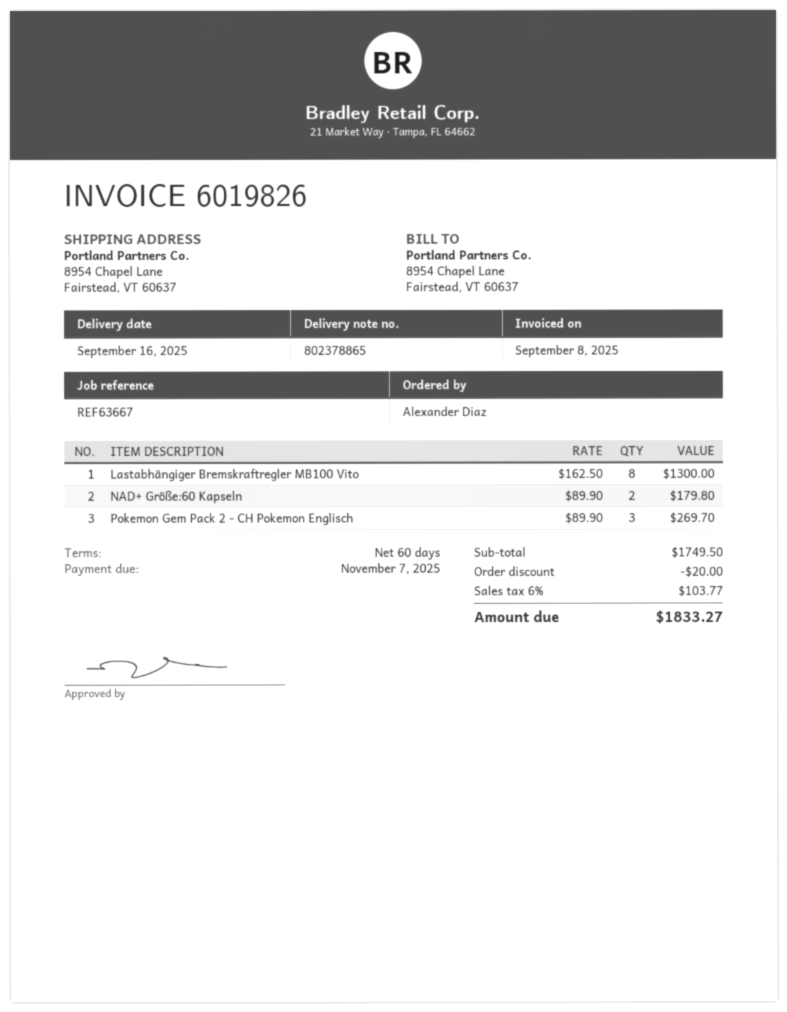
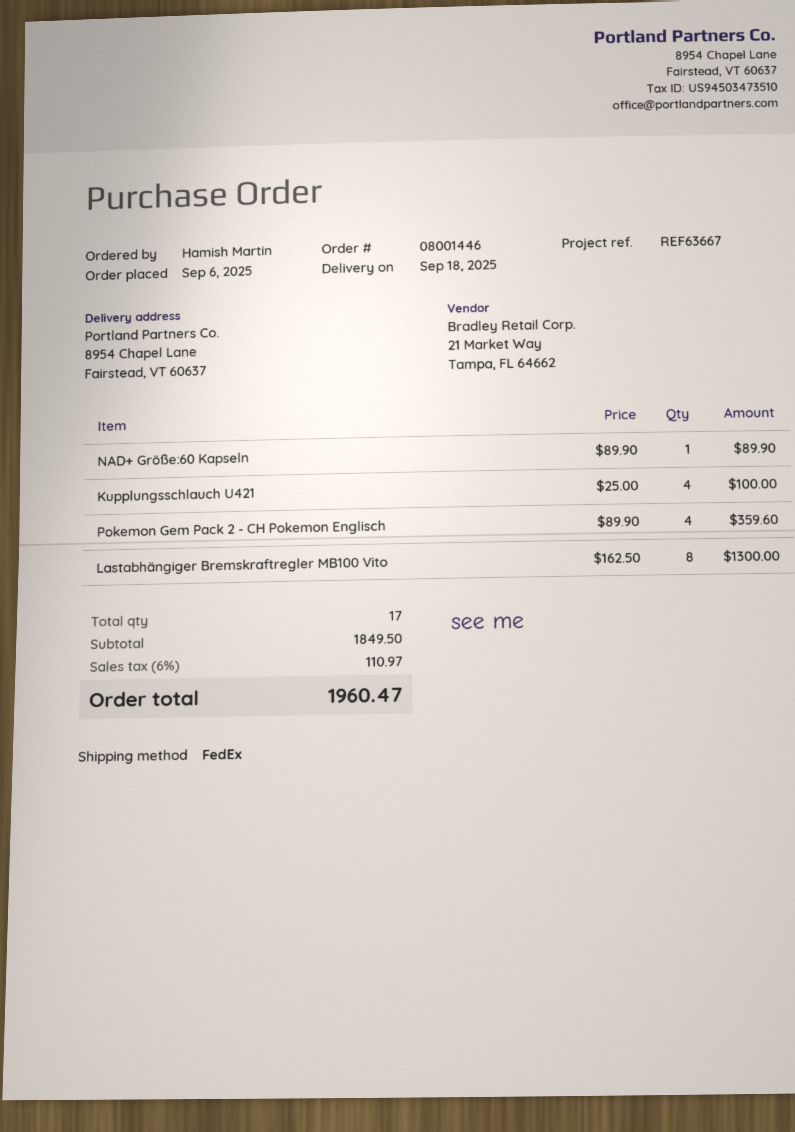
delivery date: 2025-09-16 -> 2025-09-18
ordered by: Alexander Diaz -> Hamish Martin
NAD+ Größe:60 Kapseln: 2 x 89.90 = 179.80 -> 1 x 89.90 = 89.90
Pokemon Gem Pack 2 - CH Pokemon Englisch: 3 x 89.90 = 269.70 -> 4 x 89.90 = 359.60
Kupplungsschlauch U421: none -> 4 x 25.00 = 100.00
subtotal: 1749.50 -> 1849.50
discount: 20.00 -> none
tax: 6% = 103.77 -> 6% = 110.97
total: 1833.27 -> 1960.47

